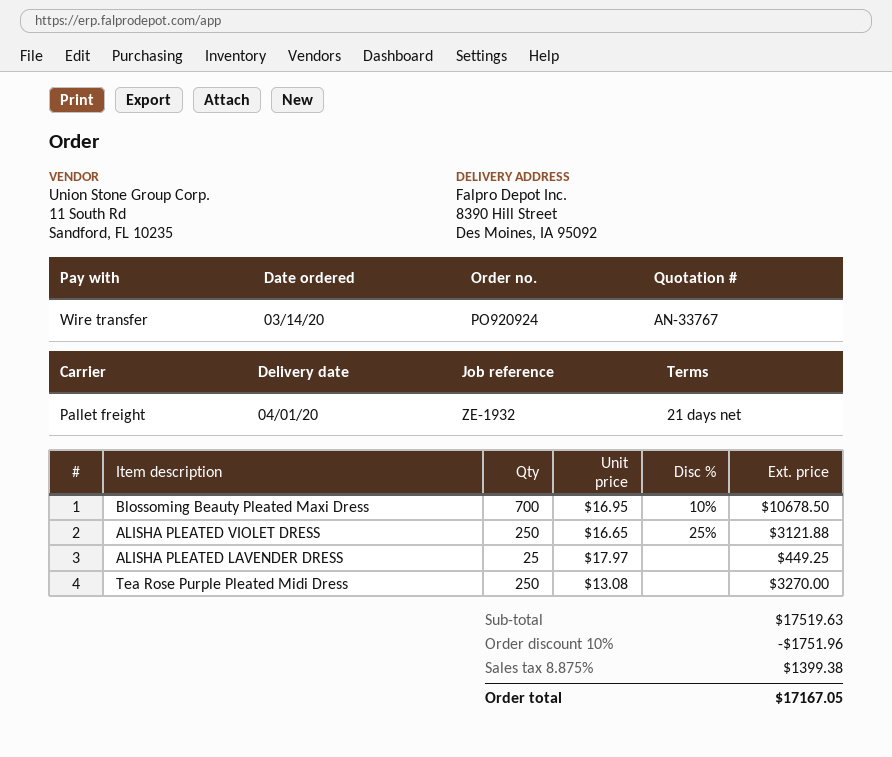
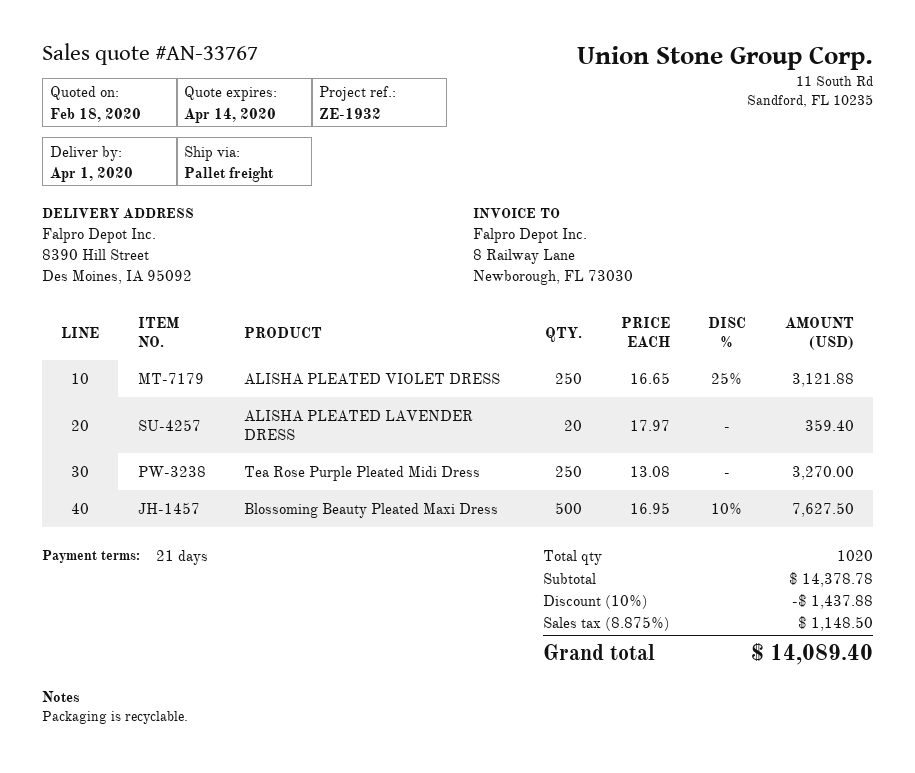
Blossoming Beauty Pleated Maxi Dress: 700 x 16.95 - 10% = 10678.50 -> 500 x 16.95 - 10% = 7627.50
ALISHA PLEATED LAVENDER DRESS: 25 x 17.97 = 449.25 -> 20 x 17.97 = 359.40
subtotal: 17519.63 -> 14378.78
discount: 10% = 1751.96 -> 10% = 1437.88
tax: 8.875% = 1399.38 -> 8.875% = 1148.50
total: 17167.05 -> 14089.40

